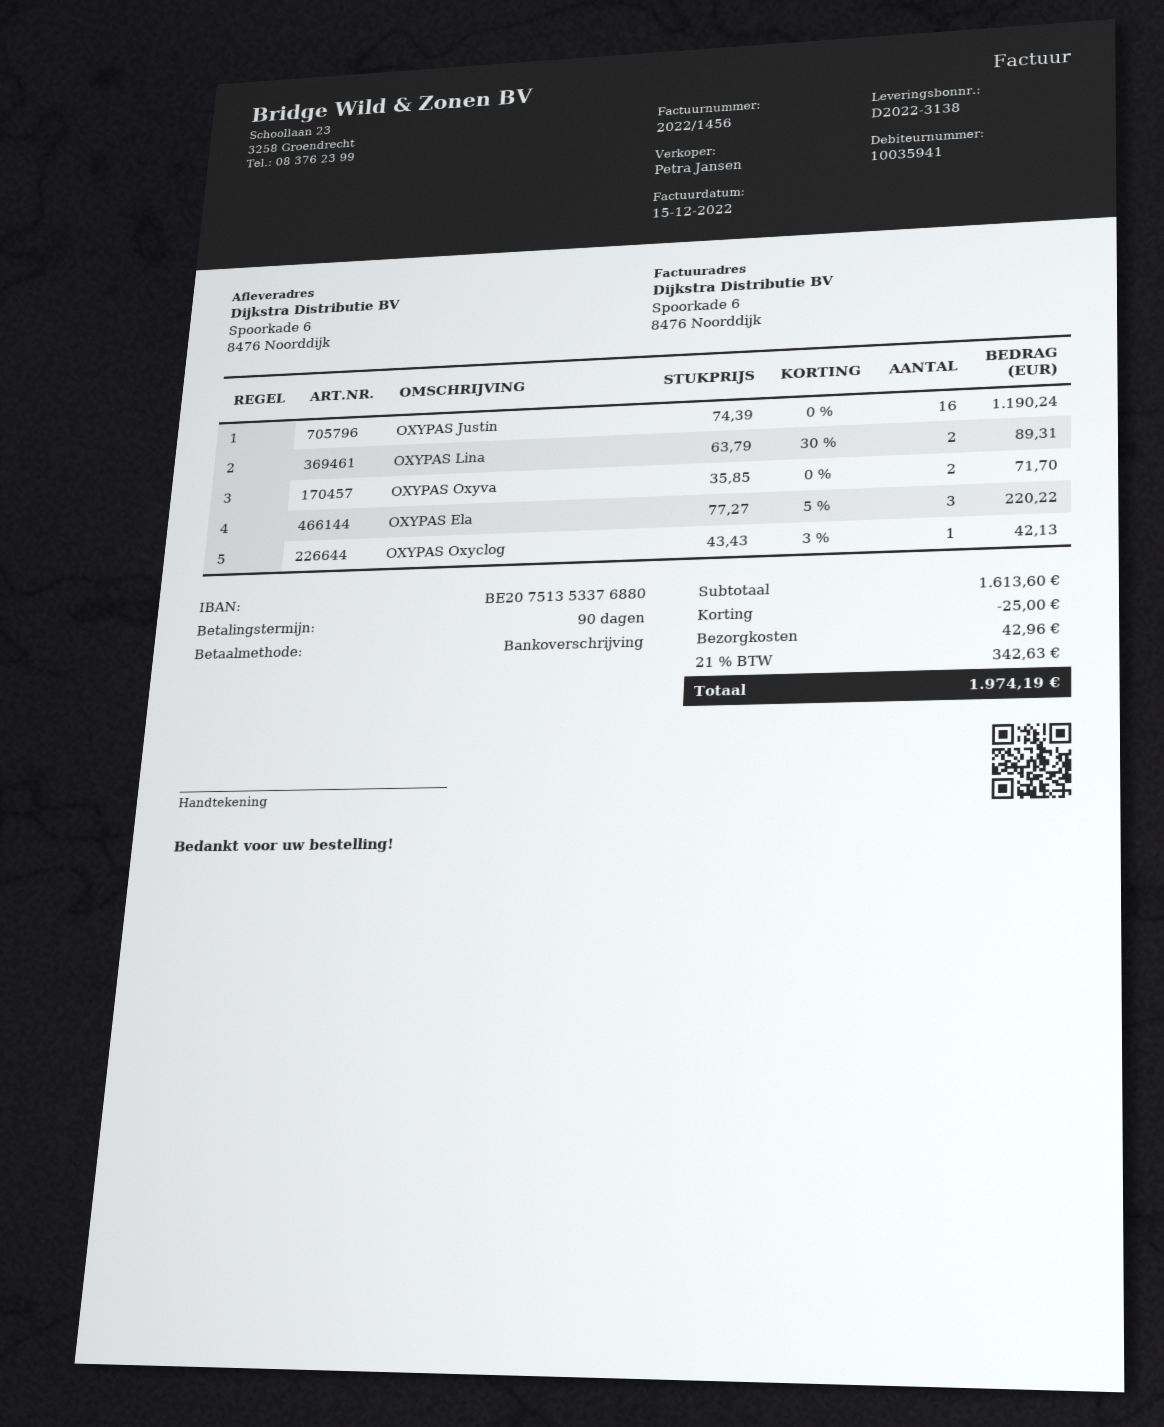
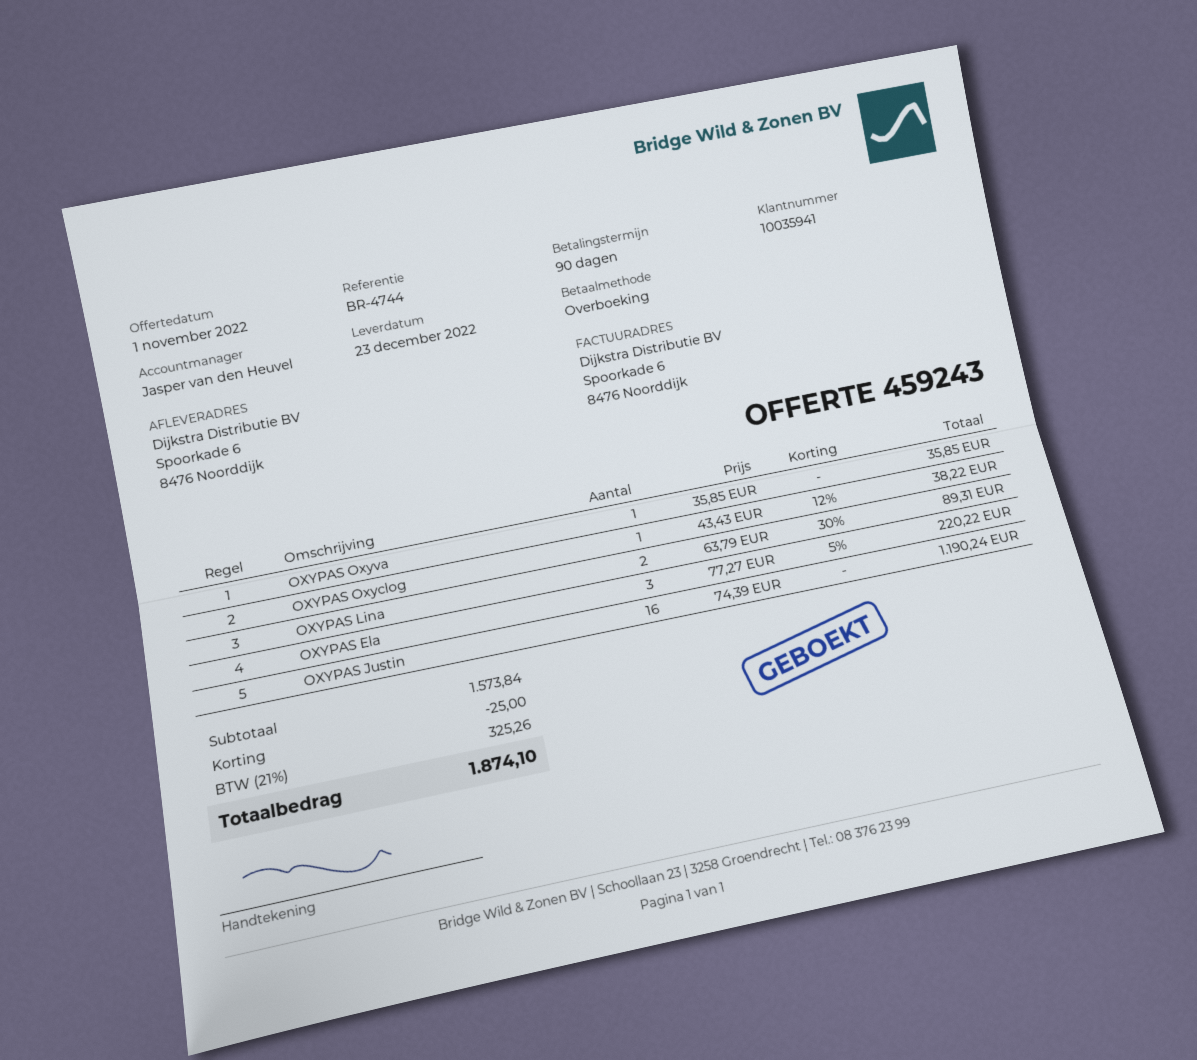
sales rep: Petra Jansen -> Jasper van den Heuvel
OXYPAS Oxyva: 2 x 35.85 = 71.70 -> 1 x 35.85 = 35.85
OXYPAS Oxyclog: 1 x 43.43 - 3% = 42.13 -> 1 x 43.43 - 12% = 38.22
subtotal: 1613.60 -> 1573.84
shipping: 42.96 -> none
tax: 21% = 342.63 -> 21% = 325.26
total: 1974.19 -> 1874.10

